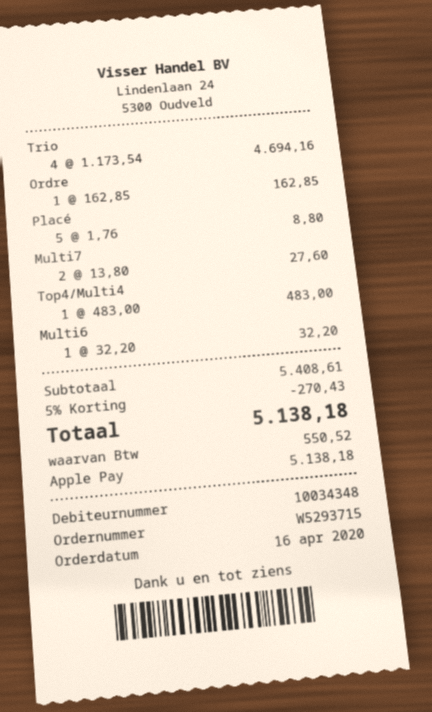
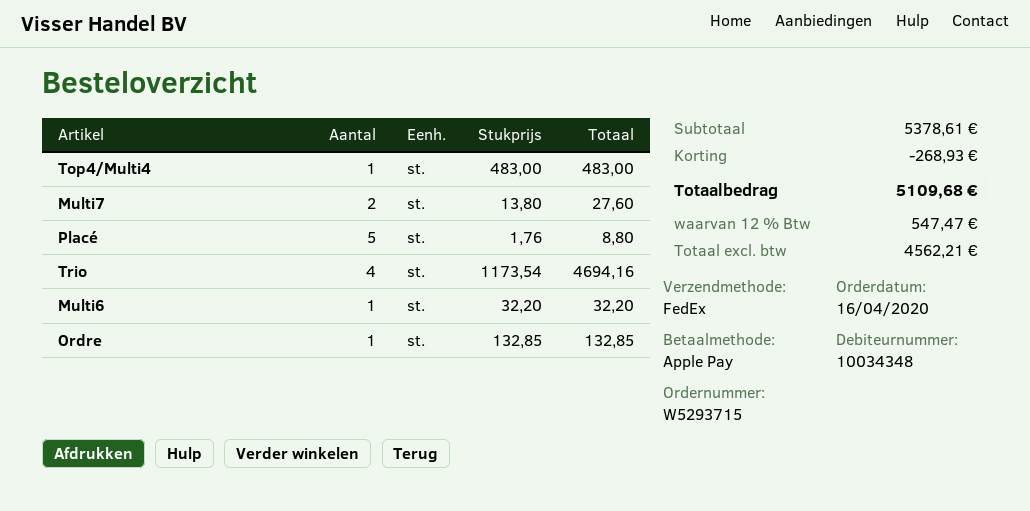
Ordre: 1 x 162.85 = 162.85 -> 1 x 132.85 = 132.85
subtotal: 5408.61 -> 5378.61
discount: 270.43 -> 268.93
tax: 550.52 -> 547.47
total: 5138.18 -> 5109.68

